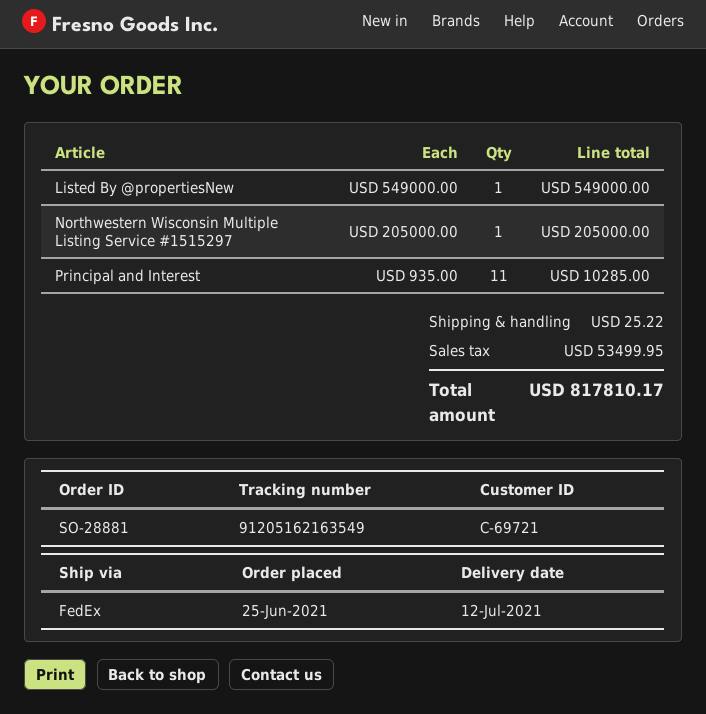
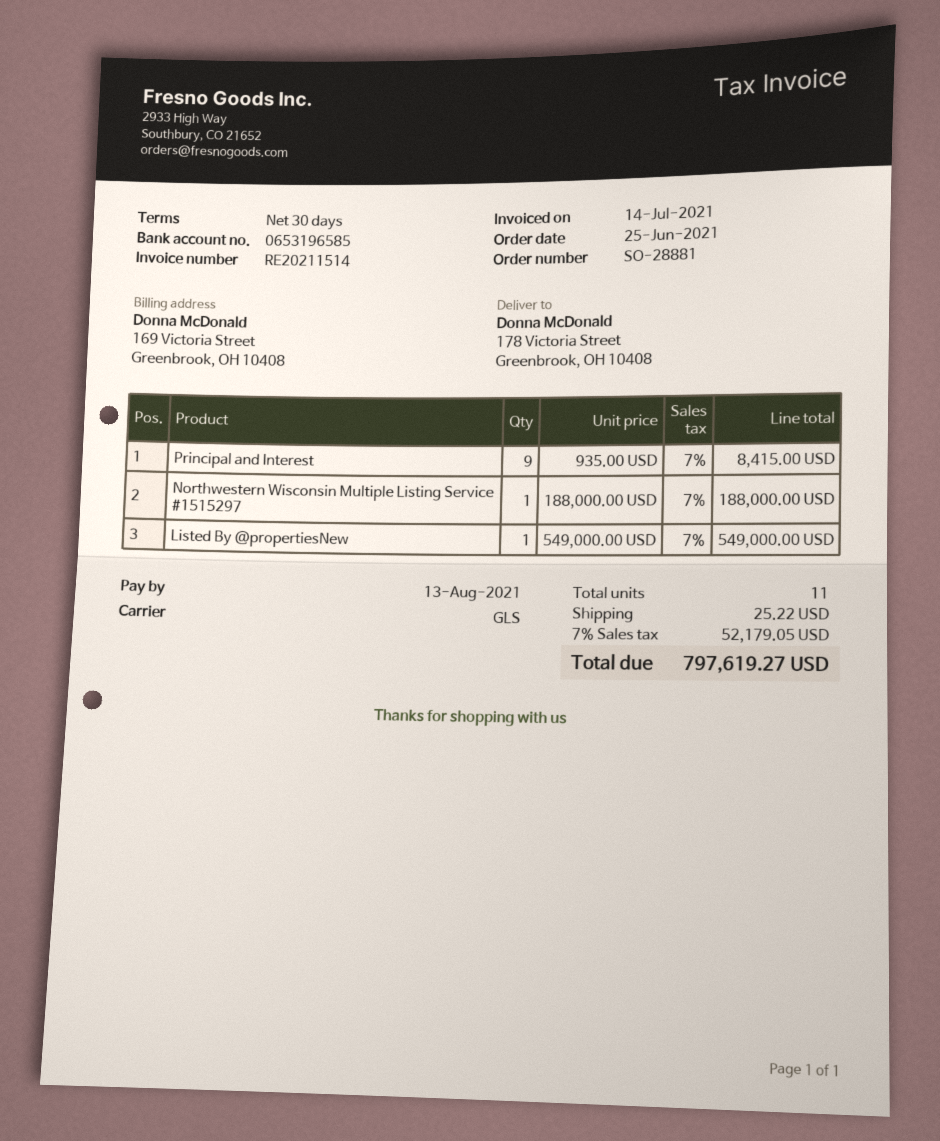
shipping method: FedEx -> GLS
Northwestern Wisconsin Multiple Listing Service #1515297: 1 x 205000.00 = 205000.00 -> 1 x 188000.00 = 188000.00
Principal and Interest: 11 x 935.00 = 10285.00 -> 9 x 935.00 = 8415.00
tax: 53499.95 -> 52179.05
total: 817810.17 -> 797619.27

